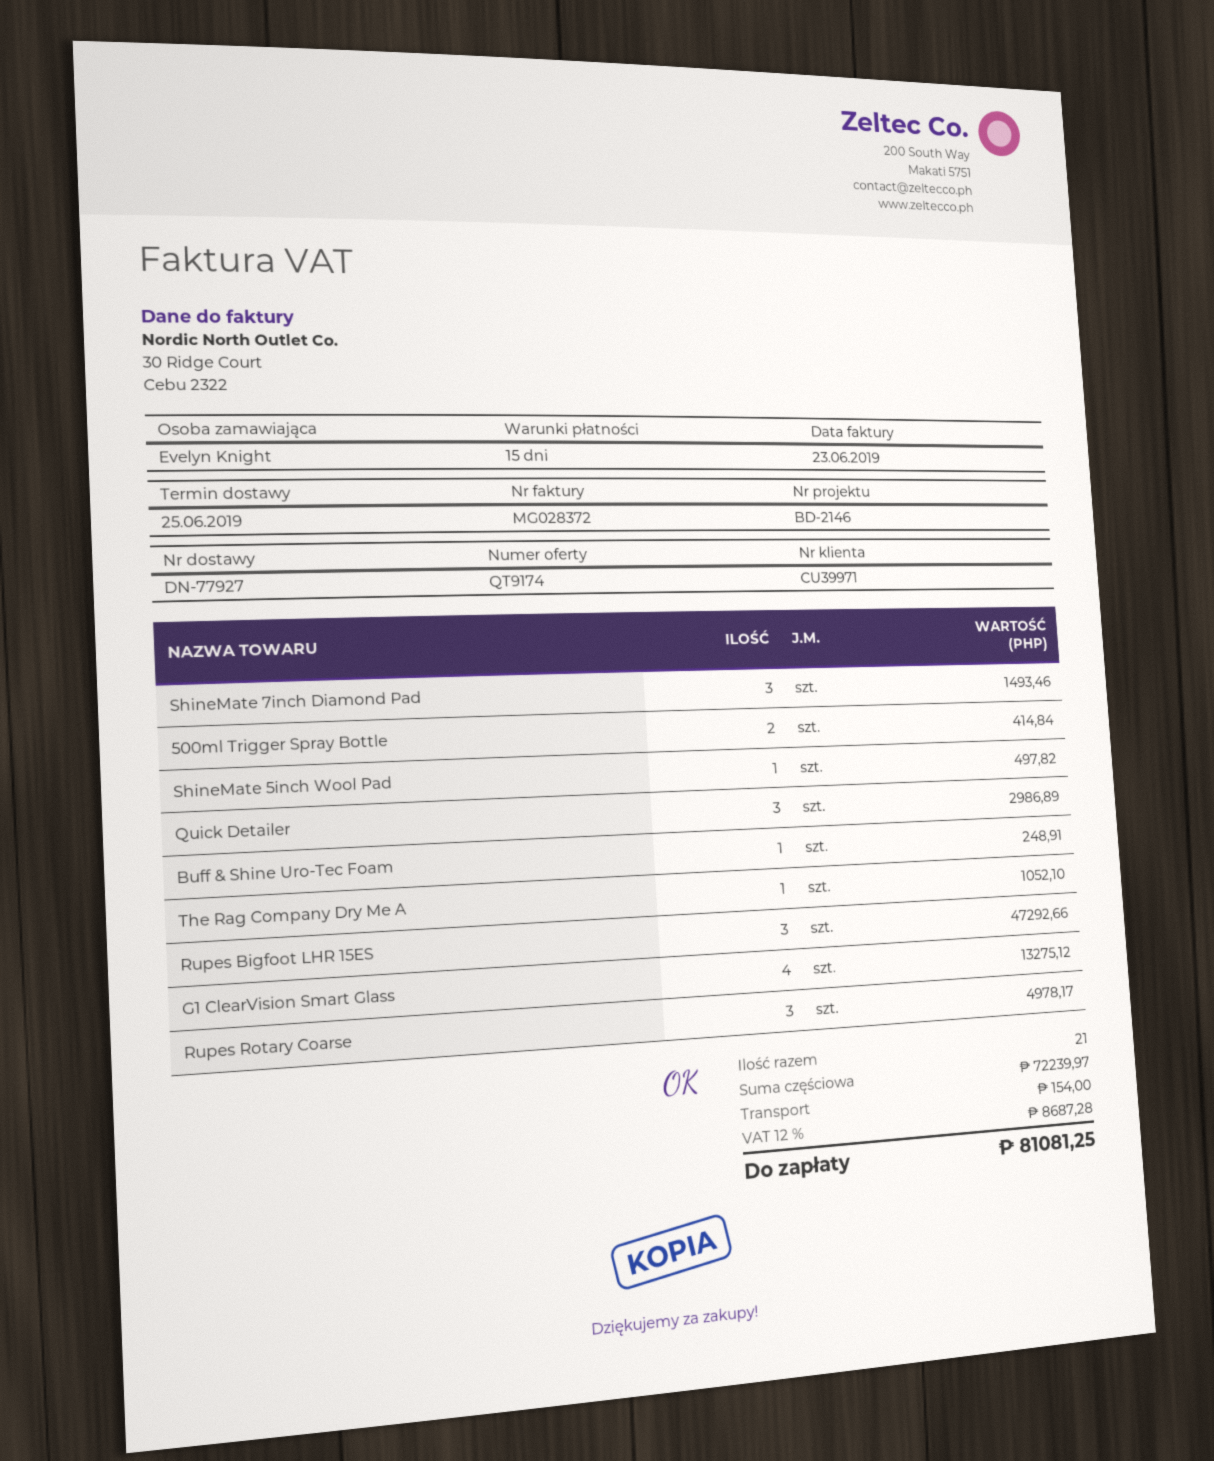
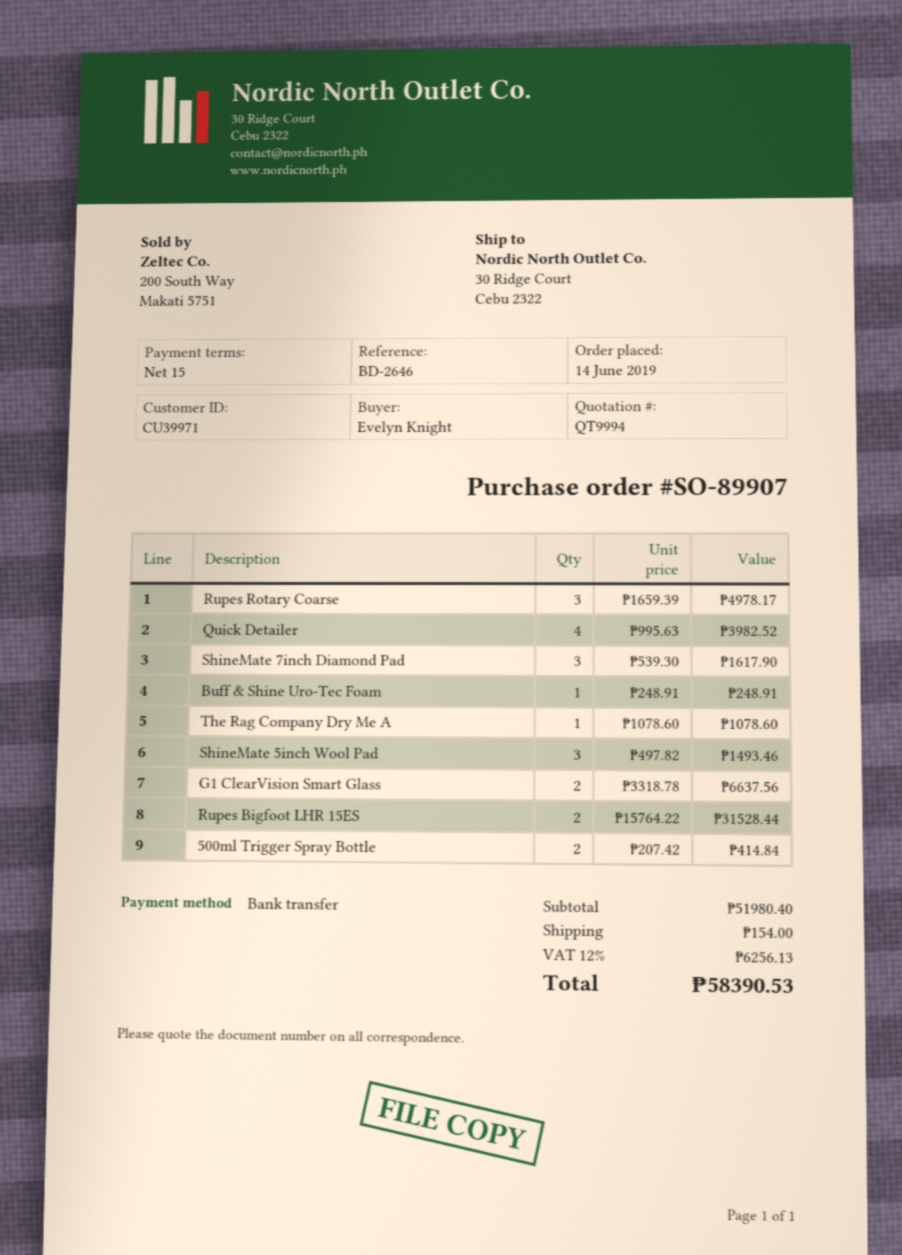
quote number: QT9174 -> QT9994
reference: BD-2146 -> BD-2646
ShineMate 7inch Diamond Pad: 3 for 1493.46 -> 3 for 1617.90
ShineMate 5inch Wool Pad: 1 for 497.82 -> 3 for 1493.46
Quick Detailer: 3 for 2986.89 -> 4 for 3982.52
The Rag Company Dry Me A: 1 for 1052.10 -> 1 for 1078.60
Rupes Bigfoot LHR 15ES: 3 for 47292.66 -> 2 for 31528.44
G1 ClearVision Smart Glass: 4 for 13275.12 -> 2 for 6637.56
subtotal: 72239.97 -> 51980.40
tax: 12% = 8687.28 -> 12% = 6256.13
total: 81081.25 -> 58390.53

